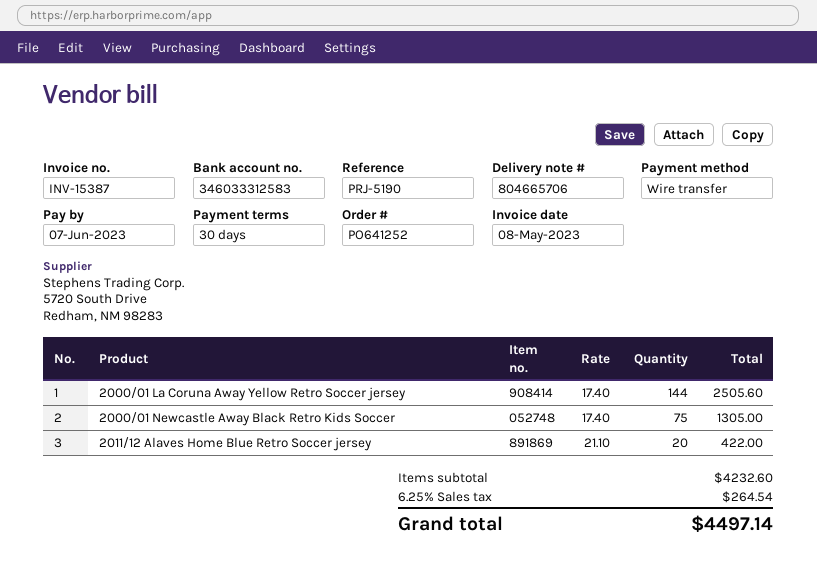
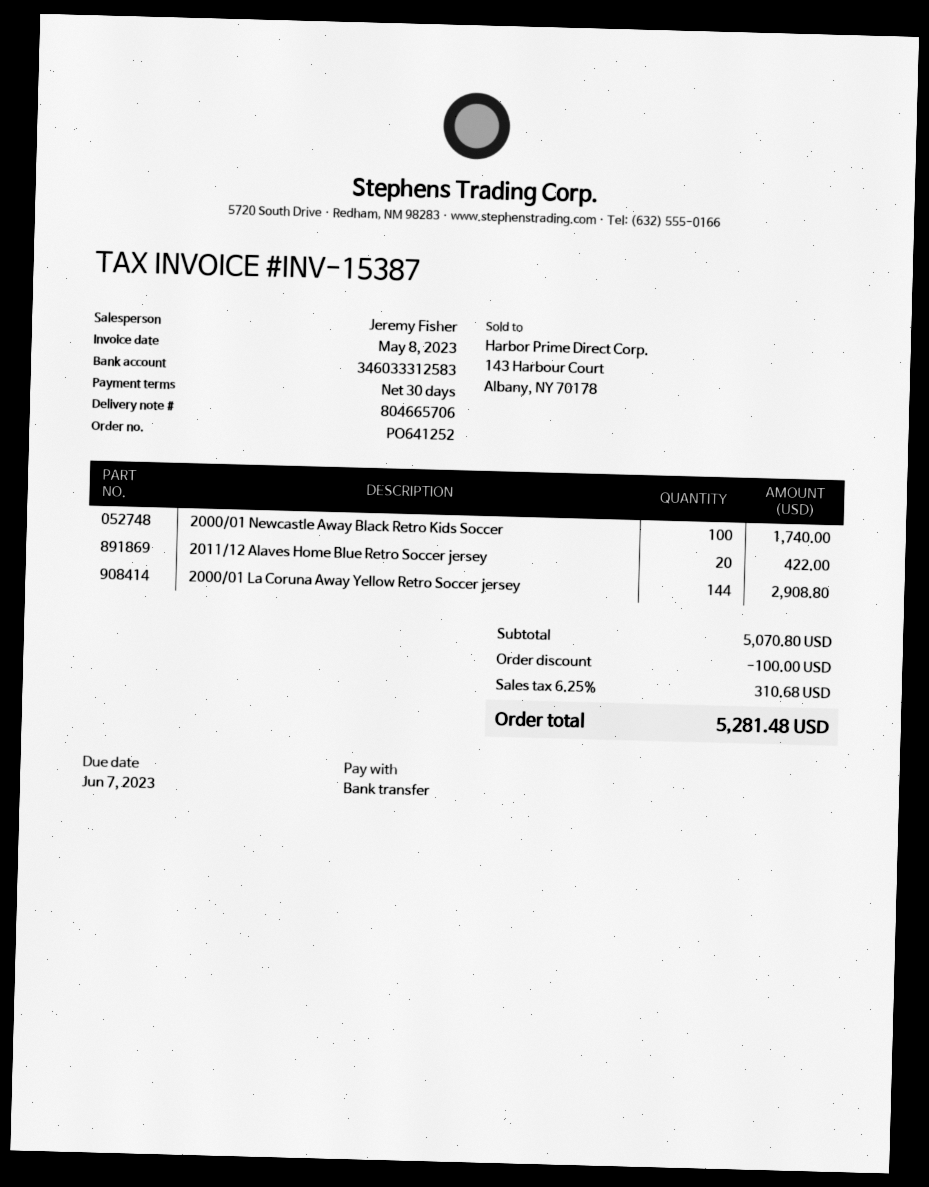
2000/01 La Coruna Away Yellow Retro Soccer jersey: 144 for 2505.60 -> 144 for 2908.80
2000/01 Newcastle Away Black Retro Kids Soccer: 75 for 1305.00 -> 100 for 1740.00
subtotal: 4232.60 -> 5070.80
discount: none -> 100.00
tax: 6.25% = 264.54 -> 6.25% = 310.68
total: 4497.14 -> 5281.48

